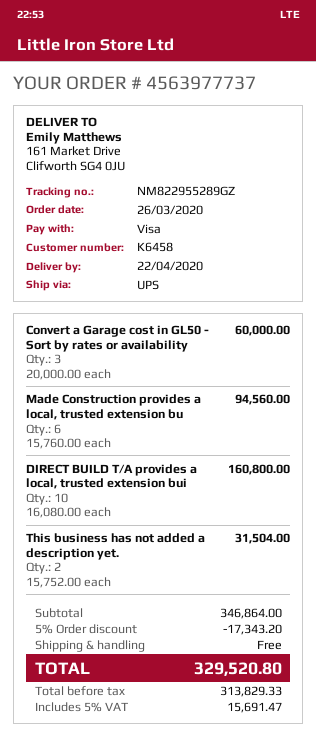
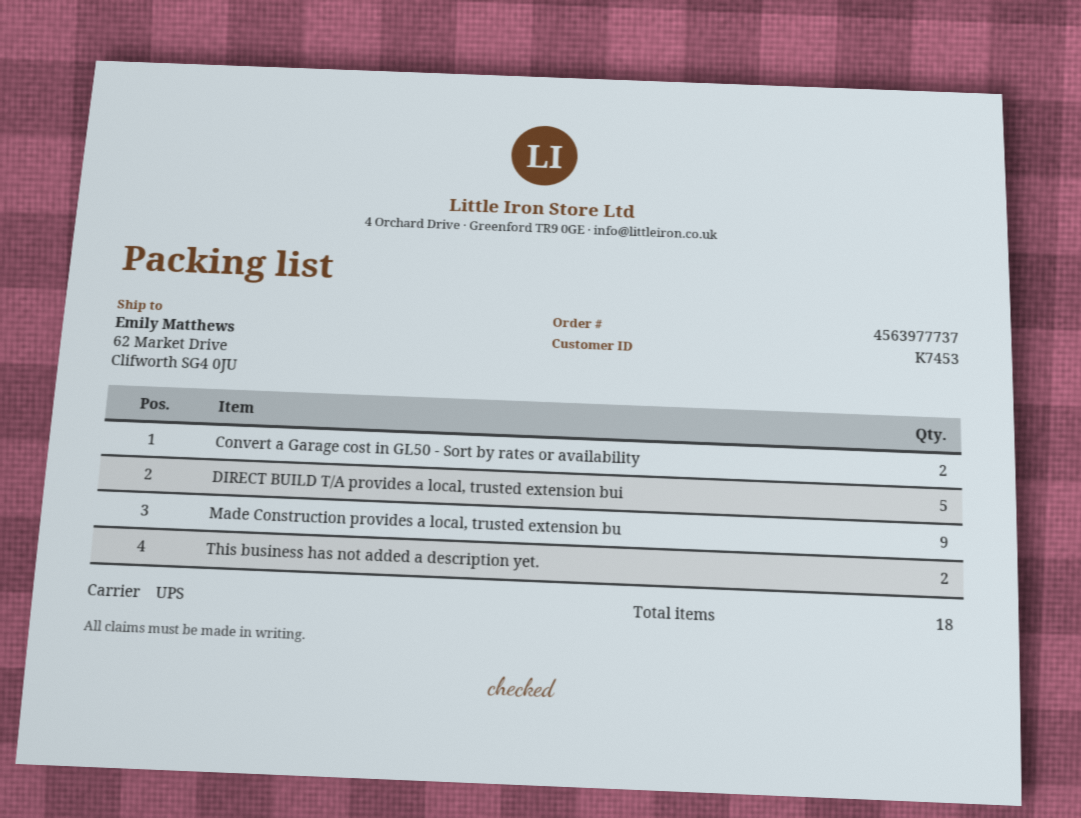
customer number: K6458 -> K7453
ship to: 161 Market Drive, Clifworth SG4 0JU -> 62 Market Drive, Clifworth SG4 0JU
Convert a Garage cost in GL50 - Sort by rates or availability: 3 -> 2
Made Construction provides a local, trusted extension bu: 6 -> 9
DIRECT BUILD T/A provides a local, trusted extension bui: 10 -> 5

